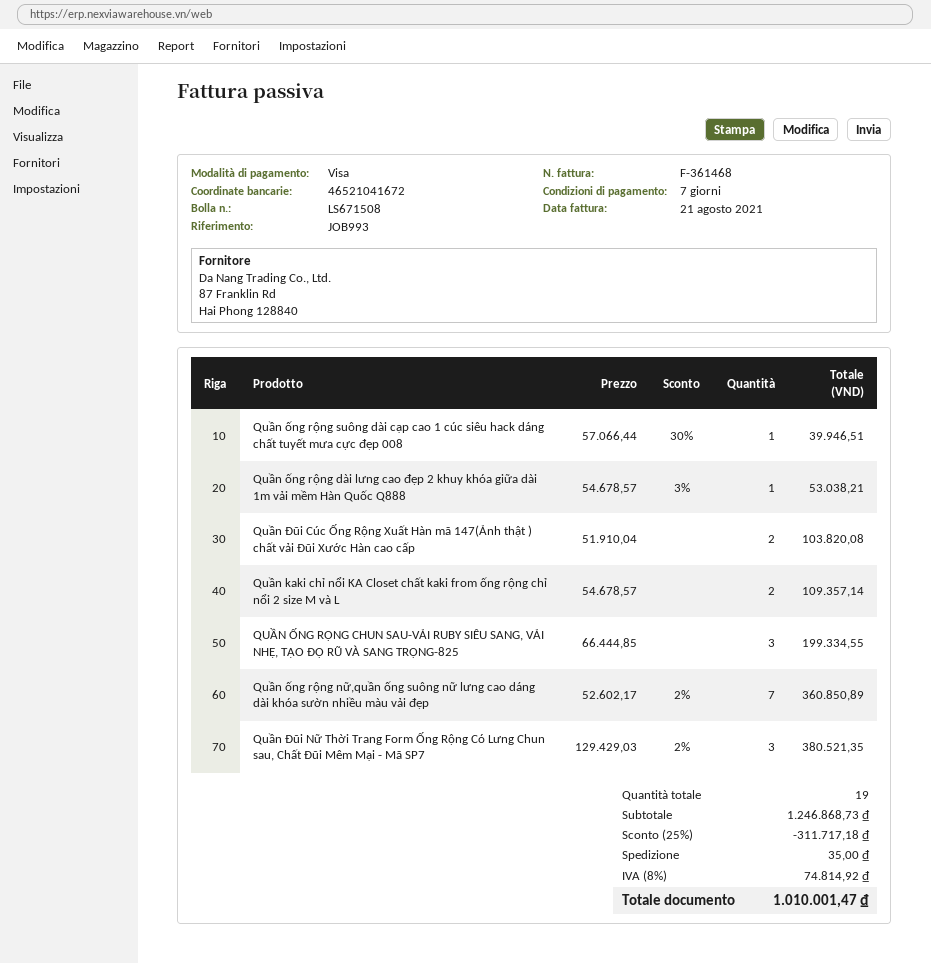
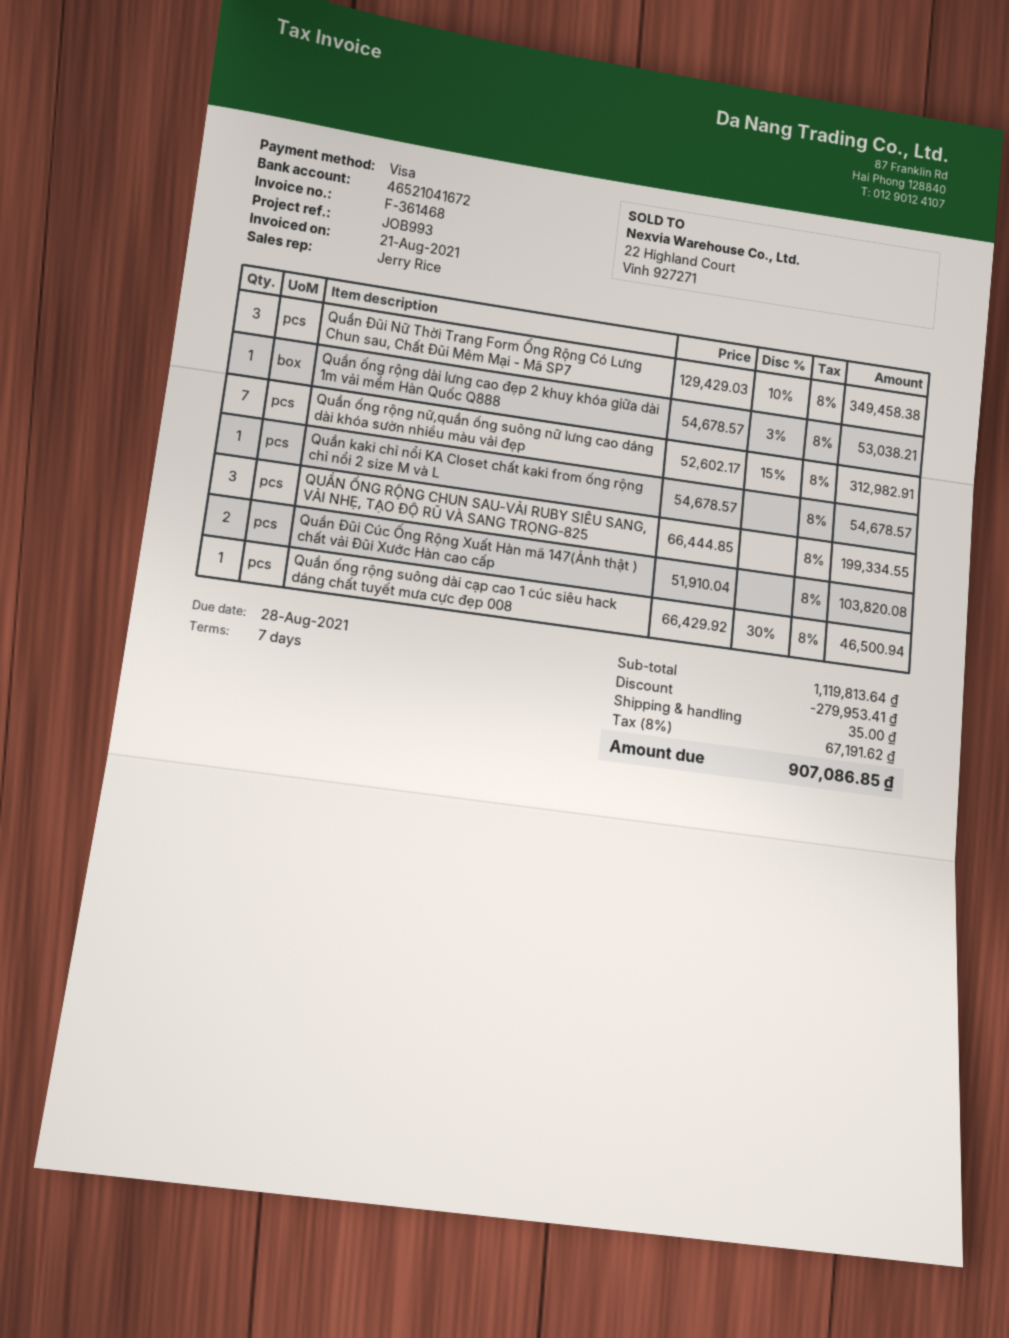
Quần ống rộng suông dài cạp cao 1 cúc siêu hack dáng chất tuyết mưa cực đẹp 008: 1 x 57066.44 - 30% = 39946.51 -> 1 x 66429.92 - 30% = 46500.94
Quần kaki chỉ nổi KA Closet chất kaki from ống rộng chỉ nổi 2 size M và L: 2 x 54678.57 = 109357.14 -> 1 x 54678.57 = 54678.57
Quần ống rộng nữ,quần ống suông nữ lưng cao dáng dài khóa sườn nhiều màu vải đẹp: 7 x 52602.17 - 2% = 360850.89 -> 7 x 52602.17 - 15% = 312982.91
Quần Đũi Nữ Thời Trang Form Ống Rộng Có Lưng Chun sau, Chất Đũi Mêm Mại - Mã SP7: 3 x 129429.03 - 2% = 380521.35 -> 3 x 129429.03 - 10% = 349458.38
subtotal: 1246868.73 -> 1119813.64
discount: 311717.18 -> 279953.41
tax: 8% = 74814.92 -> 8% = 67191.62
total: 1010001.47 -> 907086.85

